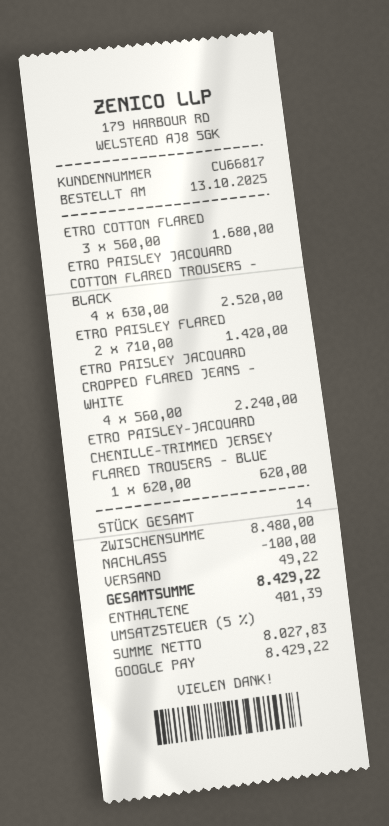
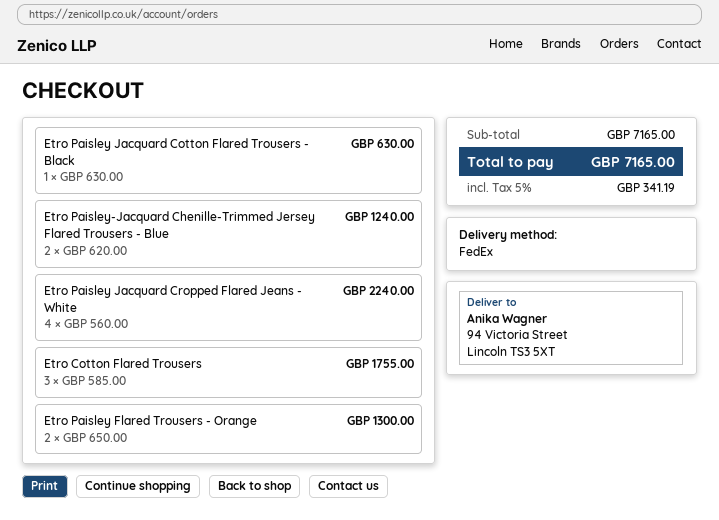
ETRO COTTON FLARED: 3 x 560.00 = 1680.00 -> 3 x 585.00 = 1755.00
ETRO PAISLEY JACQUARD COTTON FLARED TROUSERS - BLACK: 4 x 630.00 = 2520.00 -> 1 x 630.00 = 630.00
ETRO PAISLEY FLARED: 2 x 710.00 = 1420.00 -> 2 x 650.00 = 1300.00
ETRO PAISLEY-JACQUARD CHENILLE-TRIMMED JERSEY FLARED TROUSERS - BLUE: 1 x 620.00 = 620.00 -> 2 x 620.00 = 1240.00
subtotal: 8480.00 -> 7165.00
discount: 100.00 -> none
shipping: 49.22 -> none
tax: 5% = 401.39 -> 5% = 341.19
total: 8429.22 -> 7165.00

